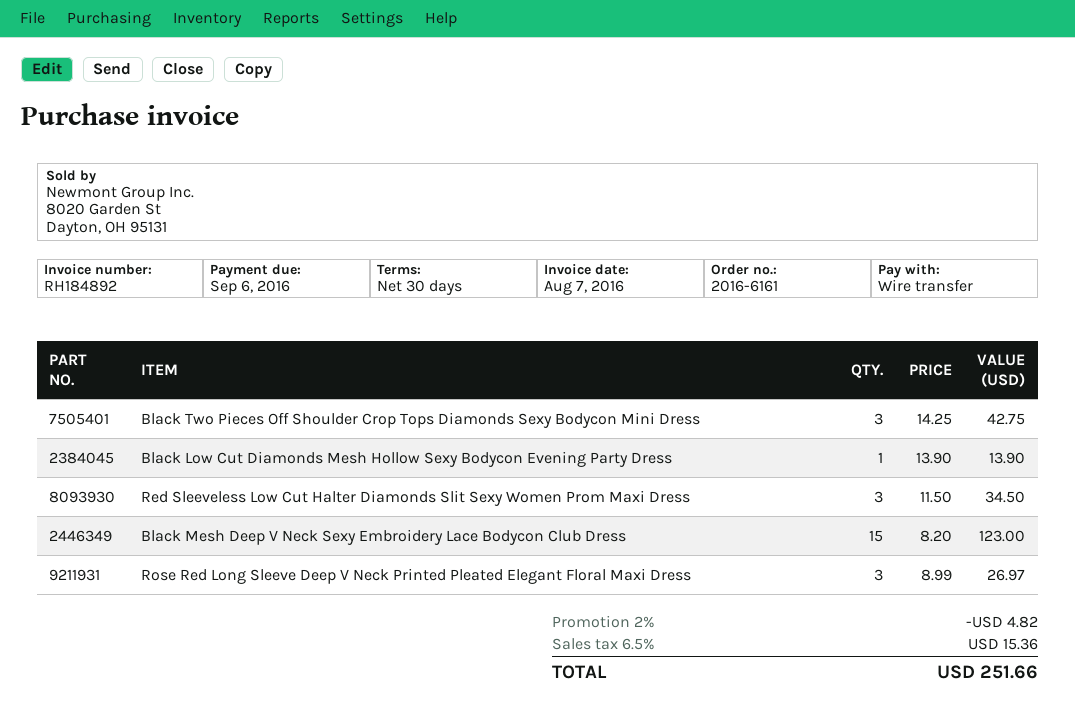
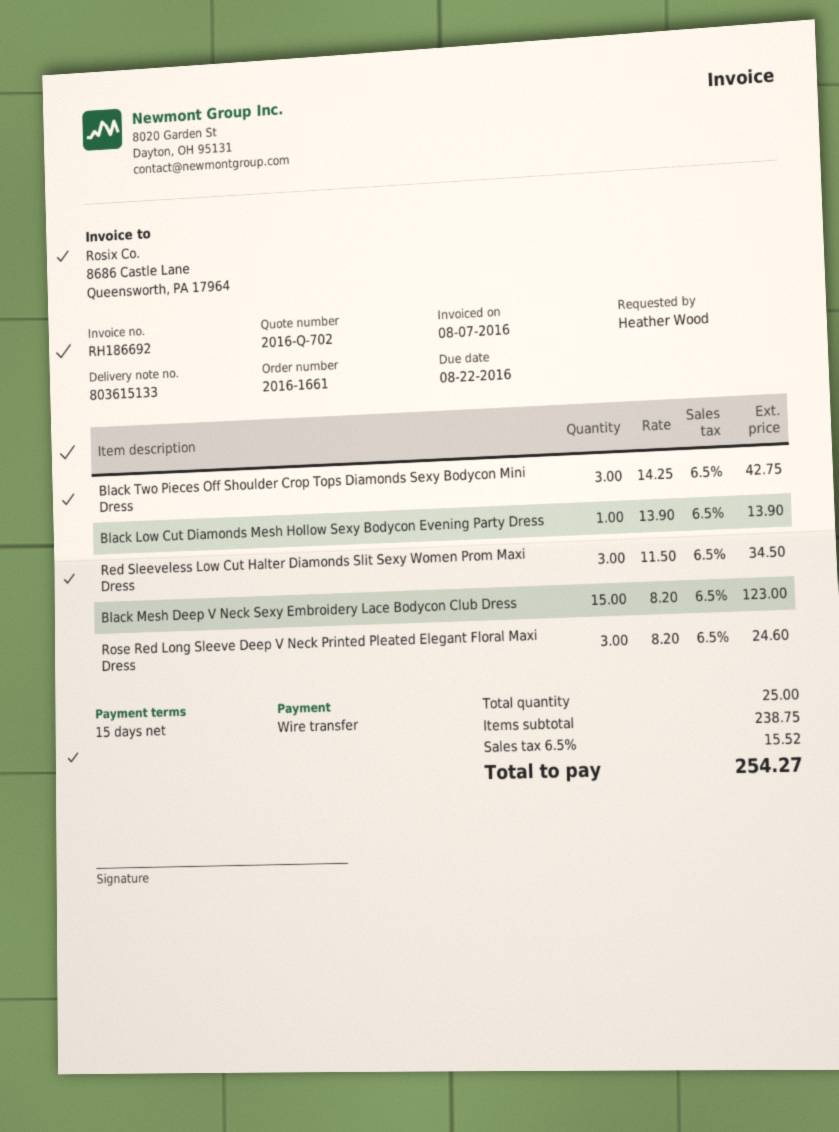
order number: 2016-6161 -> 2016-1661
invoice number: RH184892 -> RH186692
payment terms: 30 days -> 15 days
due date: 2016-09-06 -> 2016-08-22
Rose Red Long Sleeve Deep V Neck Printed Pleated Elegant Floral Maxi Dress: 3 x 8.99 = 26.97 -> 3 x 8.20 = 24.60
discount: 2% = 4.82 -> none
tax: 6.5% = 15.36 -> 6.5% = 15.52
total: 251.66 -> 254.27

